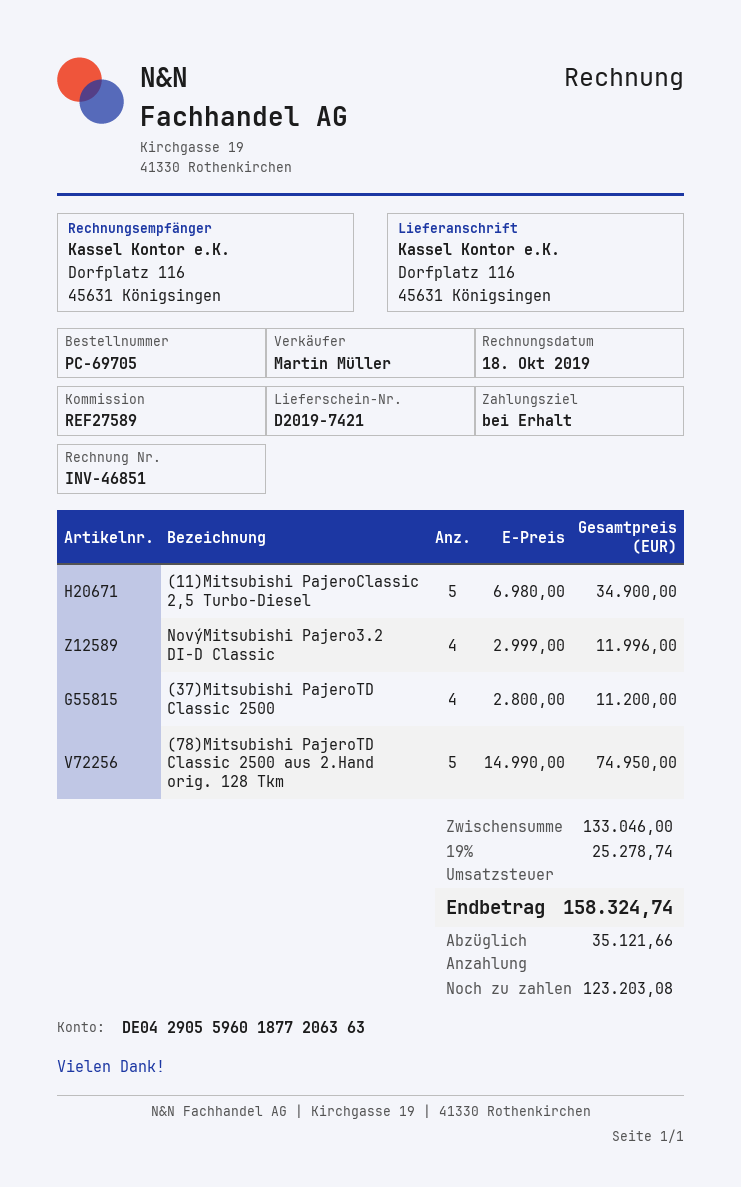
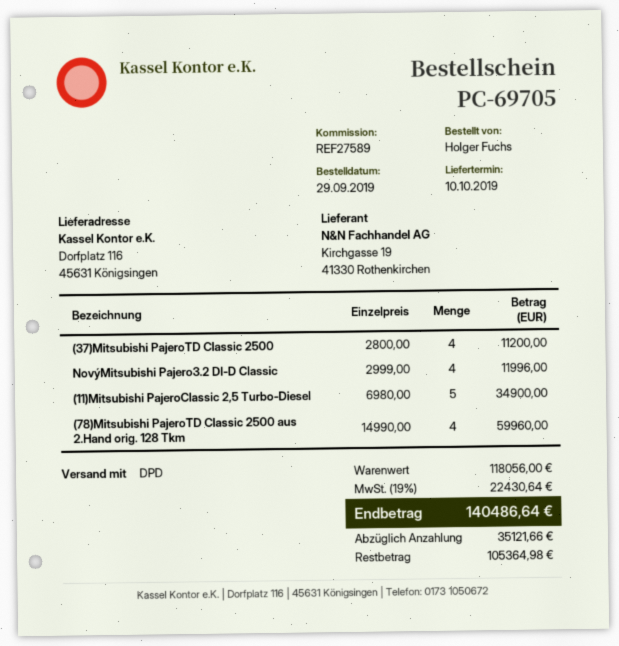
(78)Mitsubishi PajeroTD Classic 2500 aus 2.Hand orig. 128 Tkm: 5 x 14990.00 = 74950.00 -> 4 x 14990.00 = 59960.00
subtotal: 133046.00 -> 118056.00
tax: 19% = 25278.74 -> 19% = 22430.64
total: 158324.74 -> 140486.64
balance: 123203.08 -> 105364.98

